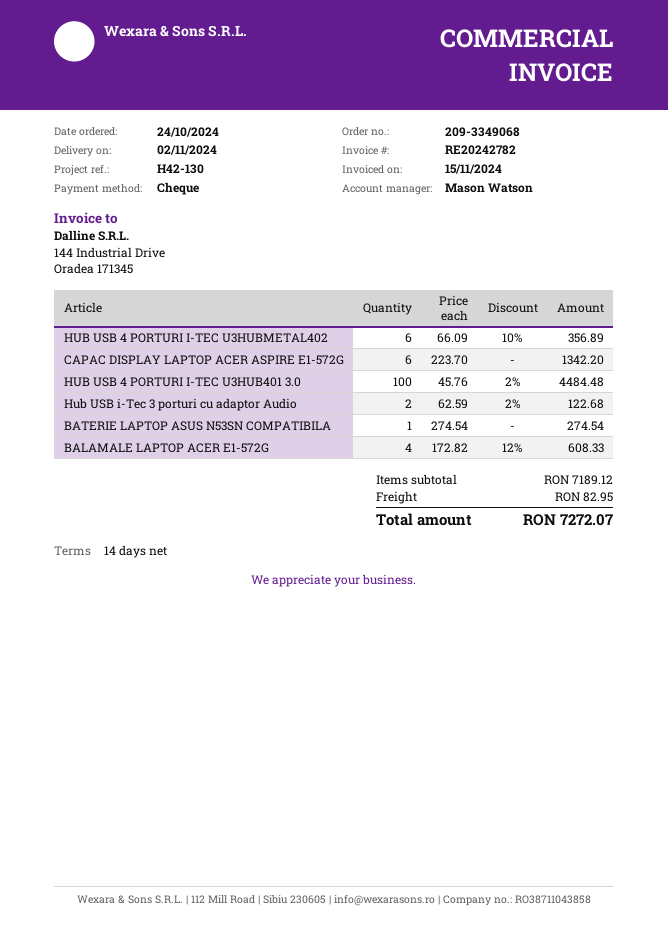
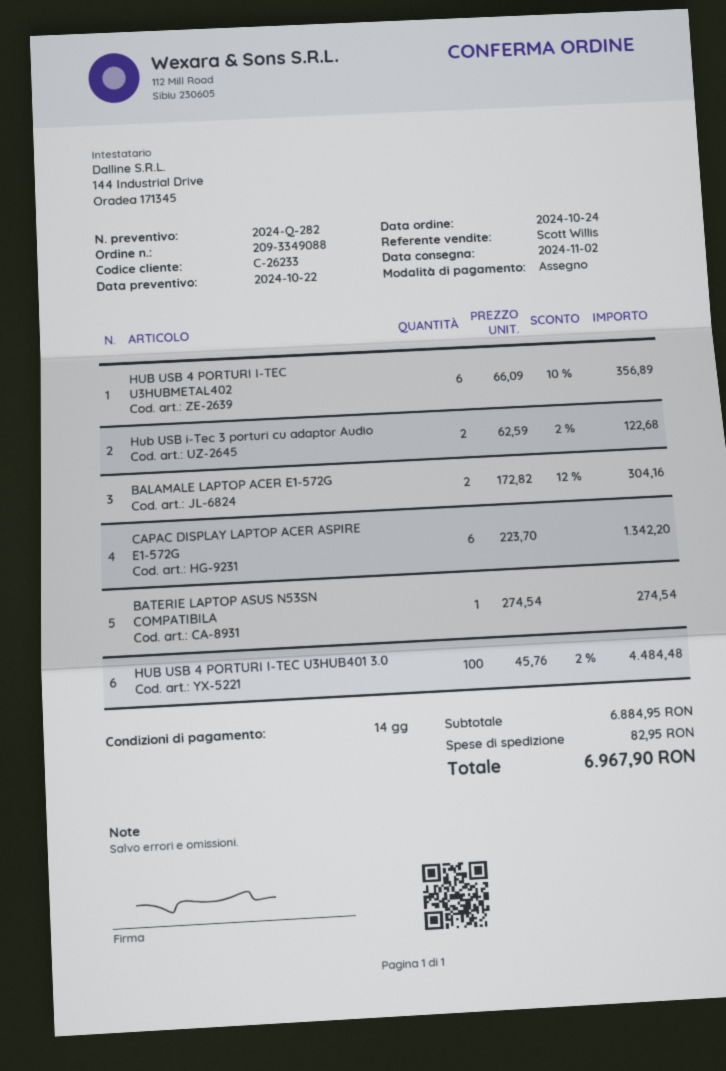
order number: 209-3349068 -> 209-3349088
sales rep: Mason Watson -> Scott Willis
BALAMALE LAPTOP ACER E1-572G: 4 x 172.82 - 12% = 608.33 -> 2 x 172.82 - 12% = 304.16
subtotal: 7189.12 -> 6884.95
total: 7272.07 -> 6967.90

